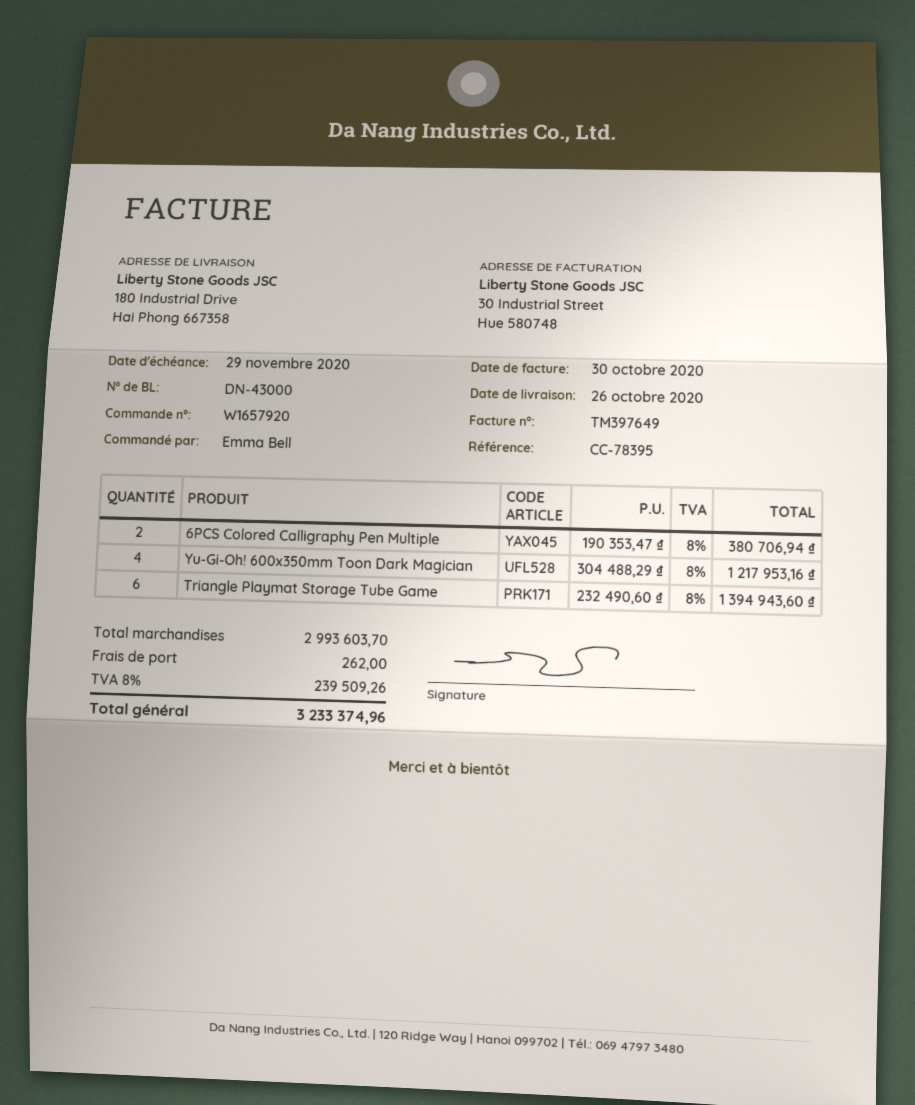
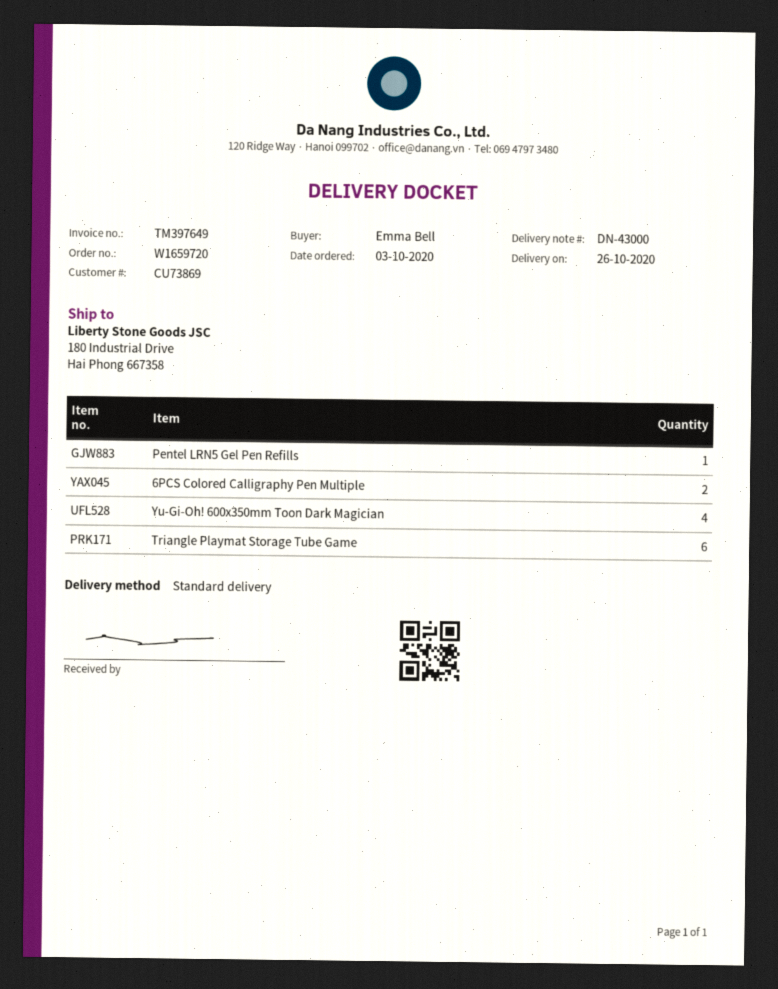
order number: W1657920 -> W1659720
Pentel LRN5 Gel Pen Refills: none -> 1

